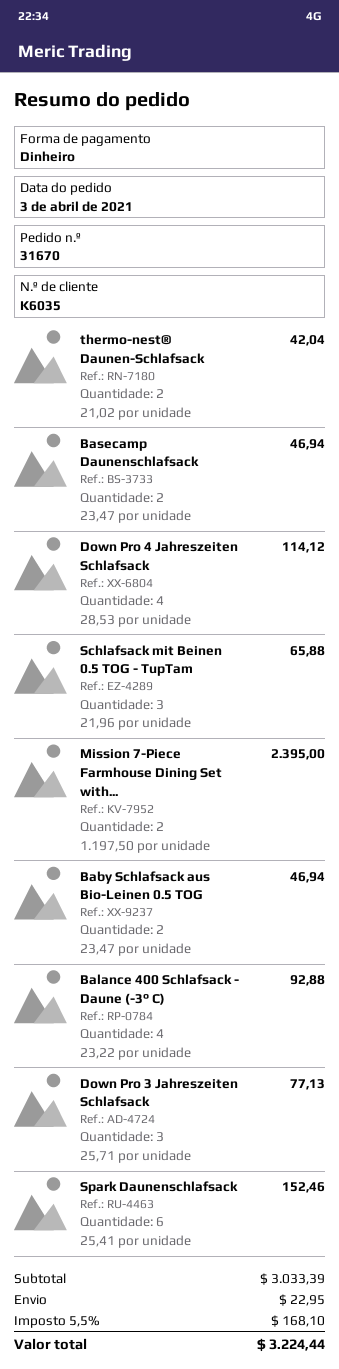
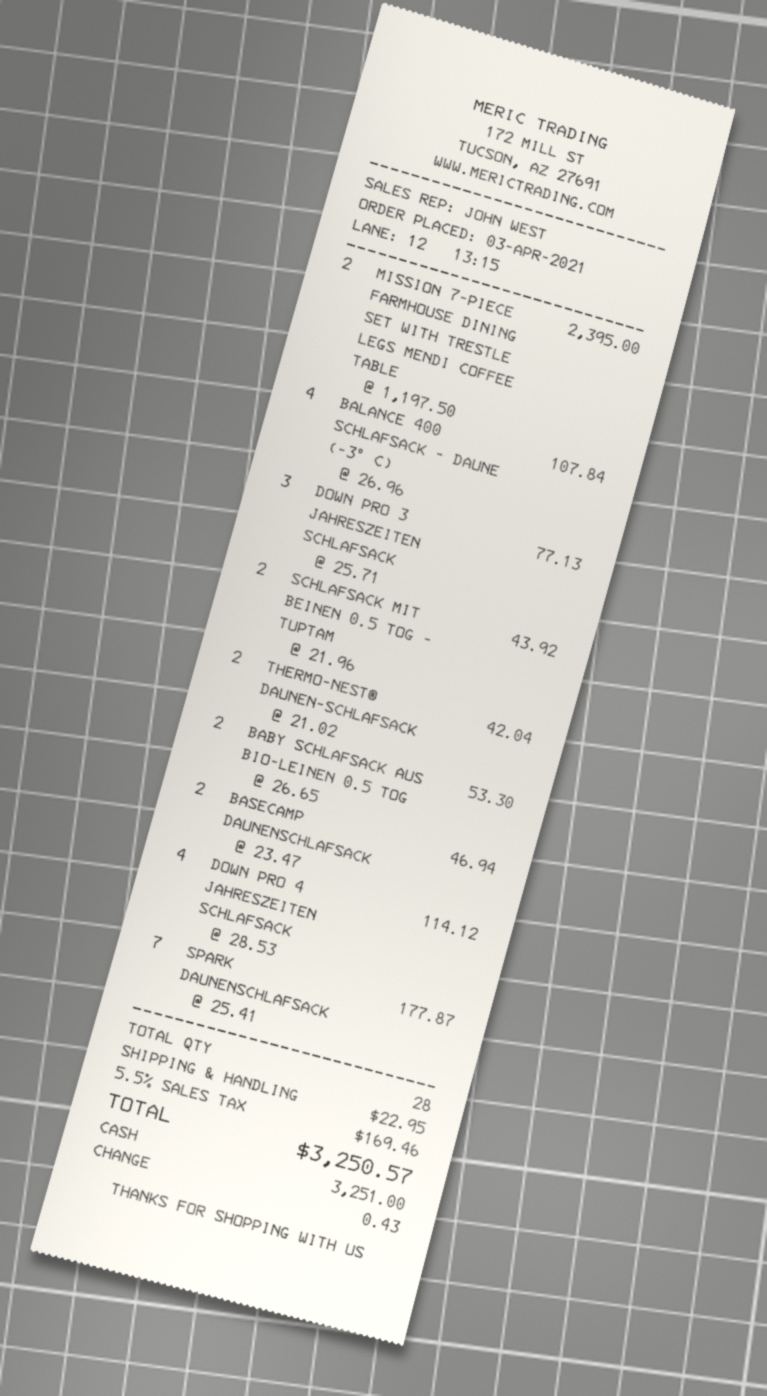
Schlafsack mit Beinen 0.5 TOG - TupTam: 3 x 21.96 = 65.88 -> 2 x 21.96 = 43.92
Baby Schlafsack aus Bio-Leinen 0.5 TOG: 2 x 23.47 = 46.94 -> 2 x 26.65 = 53.30
Balance 400 Schlafsack - Daune (-3° C): 4 x 23.22 = 92.88 -> 4 x 26.96 = 107.84
Spark Daunenschlafsack: 6 x 25.41 = 152.46 -> 7 x 25.41 = 177.87
tax: 5.5% = 168.10 -> 5.5% = 169.46
total: 3224.44 -> 3250.57

